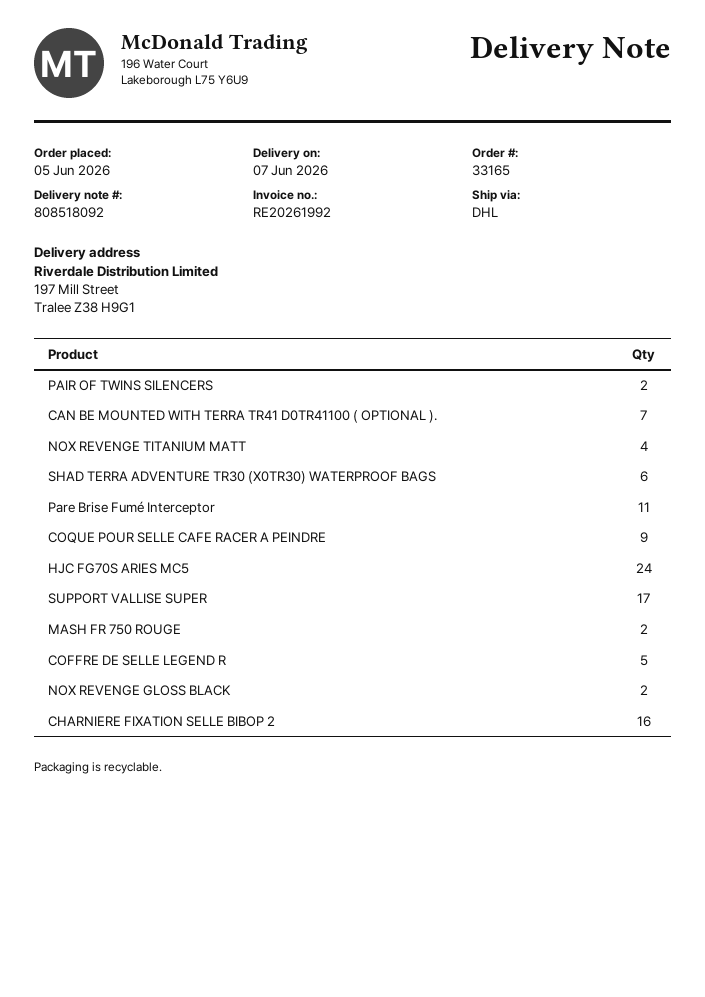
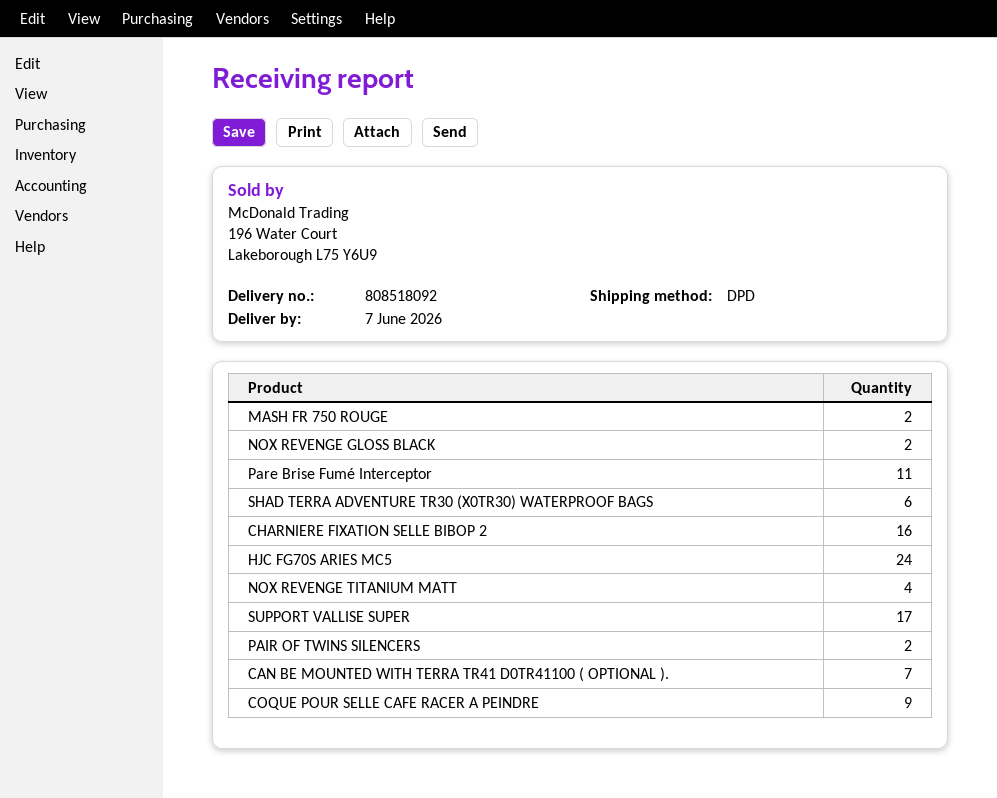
shipping method: DHL -> DPD
COFFRE DE SELLE LEGEND R: 5 -> none

